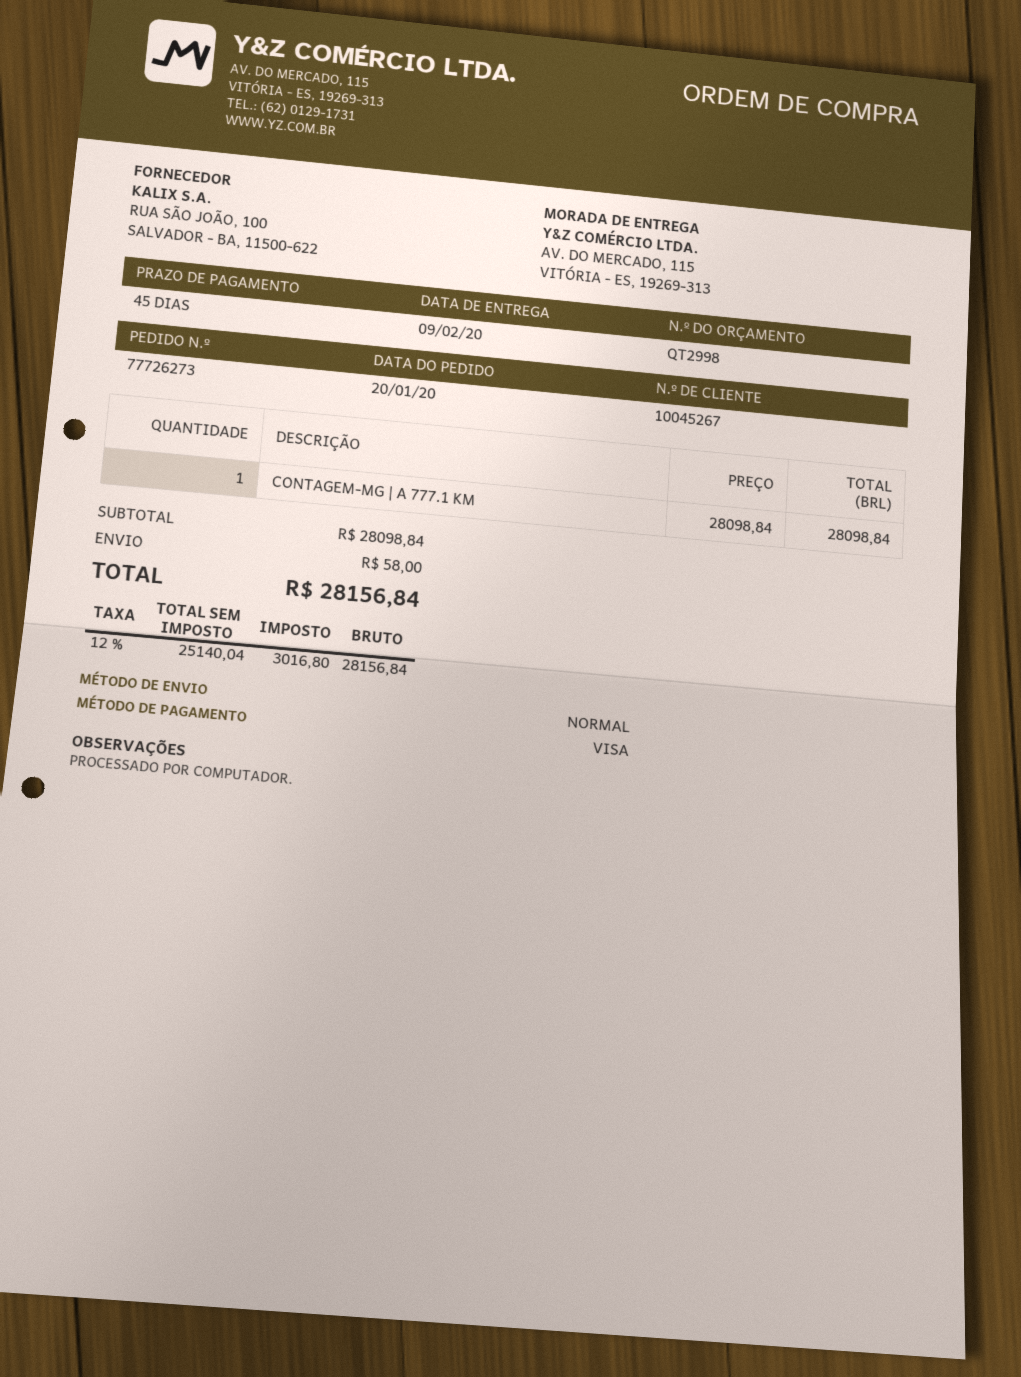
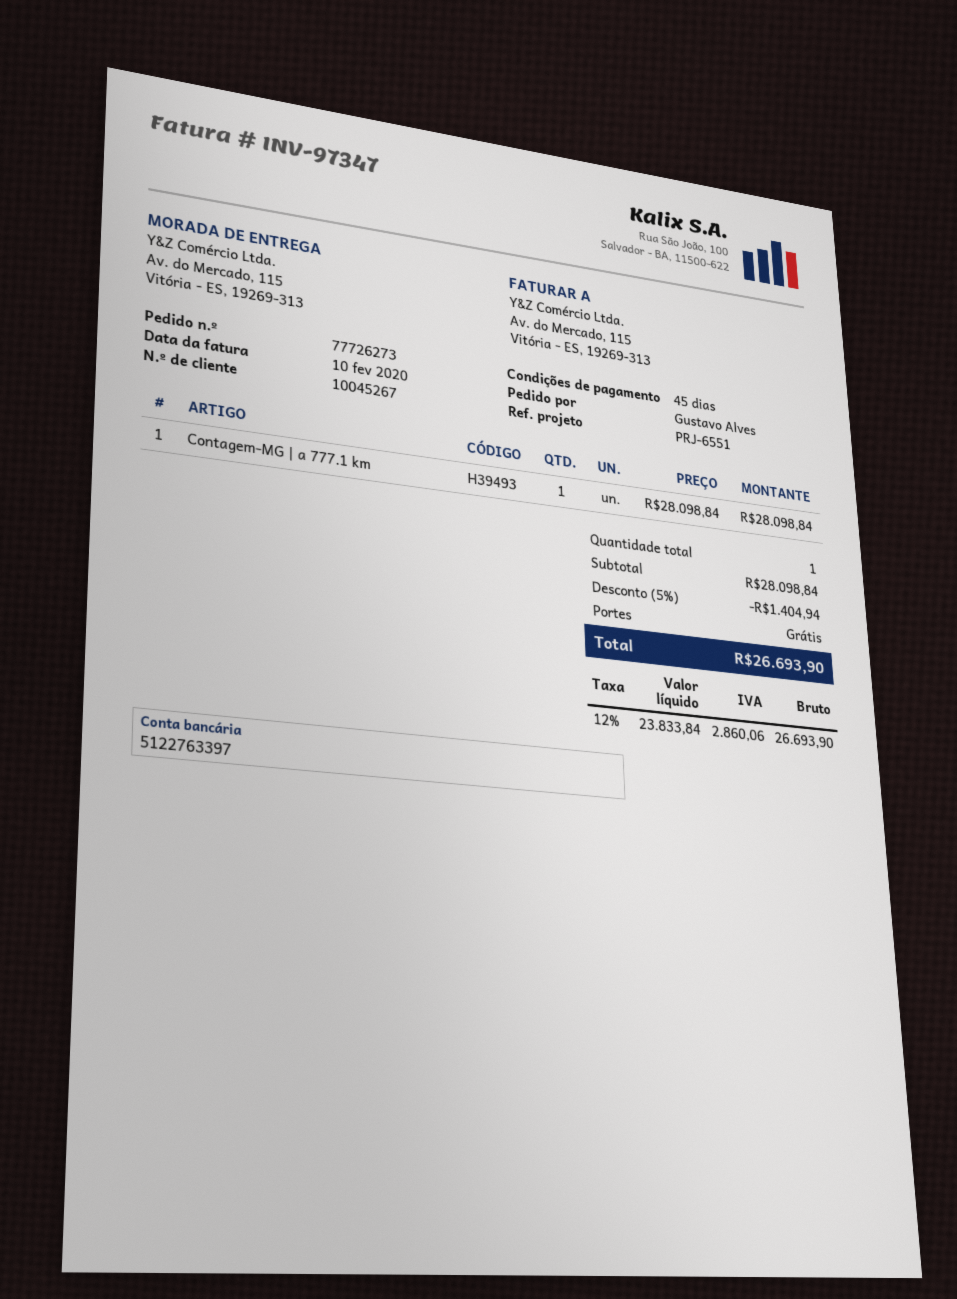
discount: none -> 5% = 1404.94
shipping: 58.00 -> 0.00
net: 25140.04 -> 23833.84
tax: 12% = 3016.80 -> 12% = 2860.06
total: 28156.84 -> 26693.90

